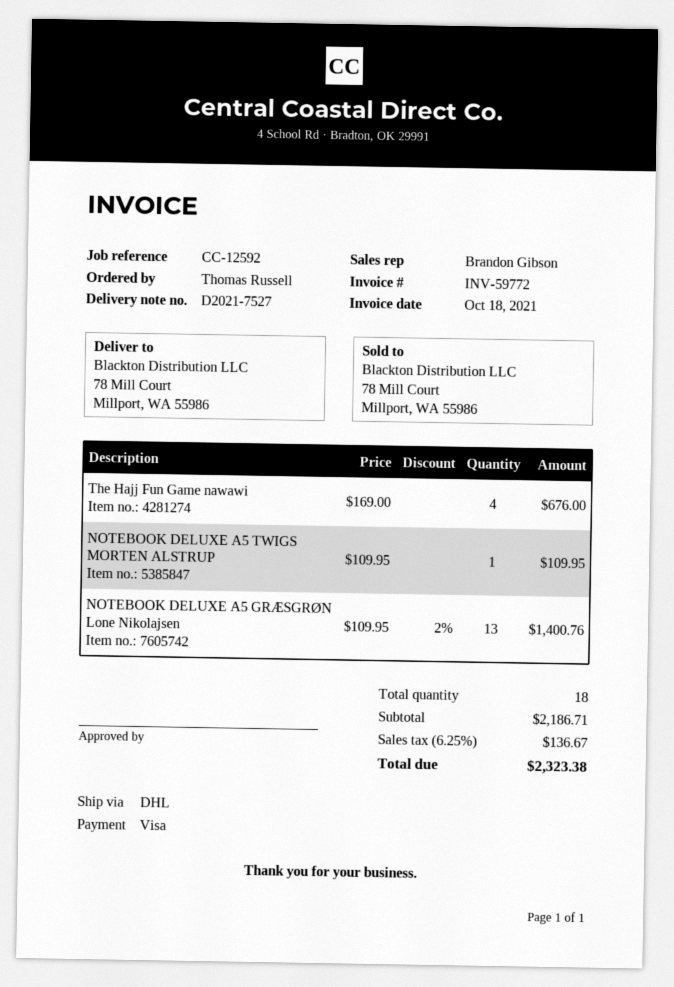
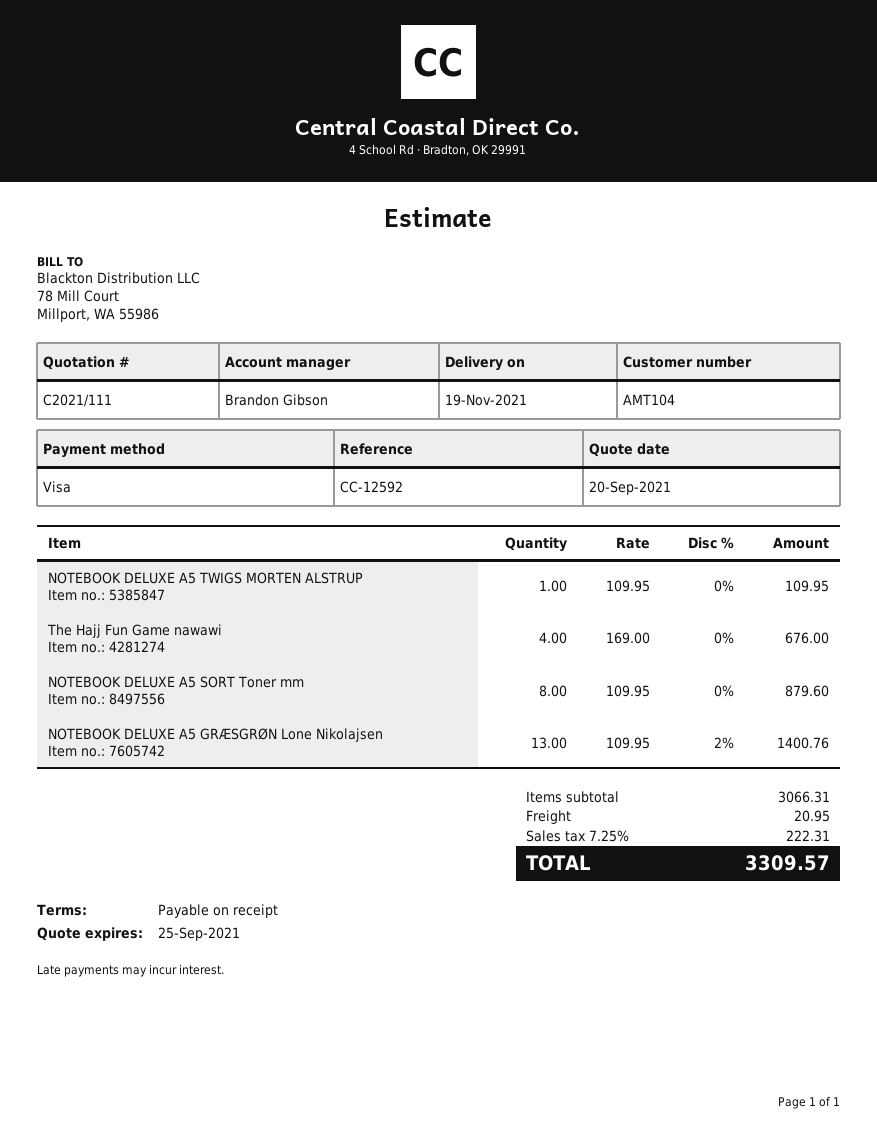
NOTEBOOK DELUXE A5 SORT Toner mm: none -> 8 x 109.95 = 879.60
subtotal: 2186.71 -> 3066.31
shipping: none -> 20.95
tax: 6.25% = 136.67 -> 7.25% = 222.31
total: 2323.38 -> 3309.57

